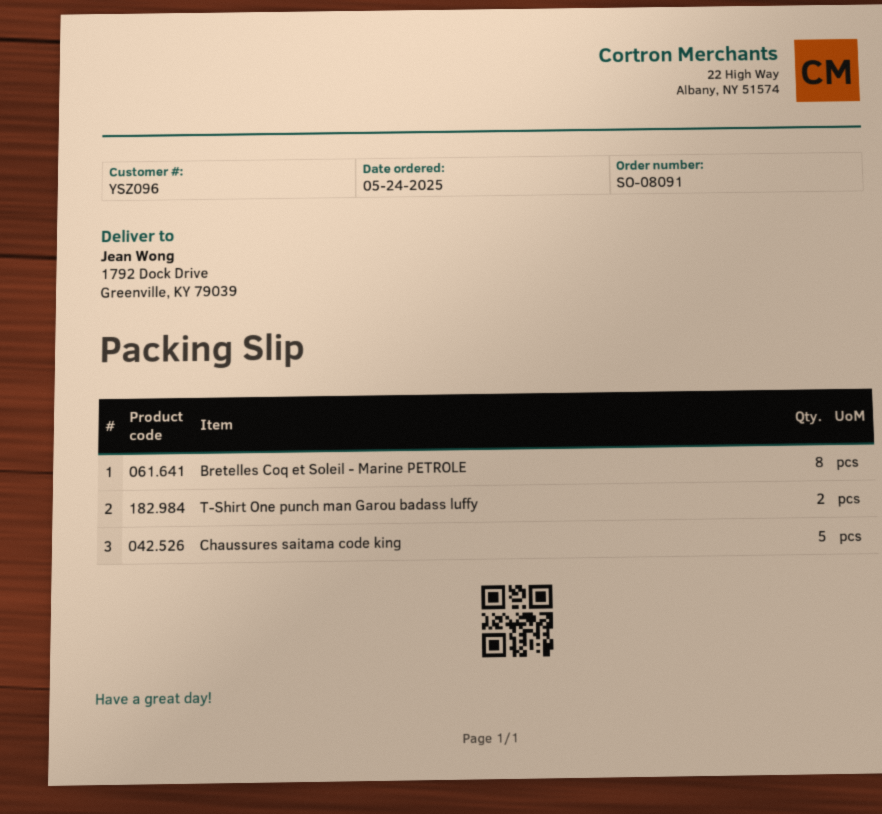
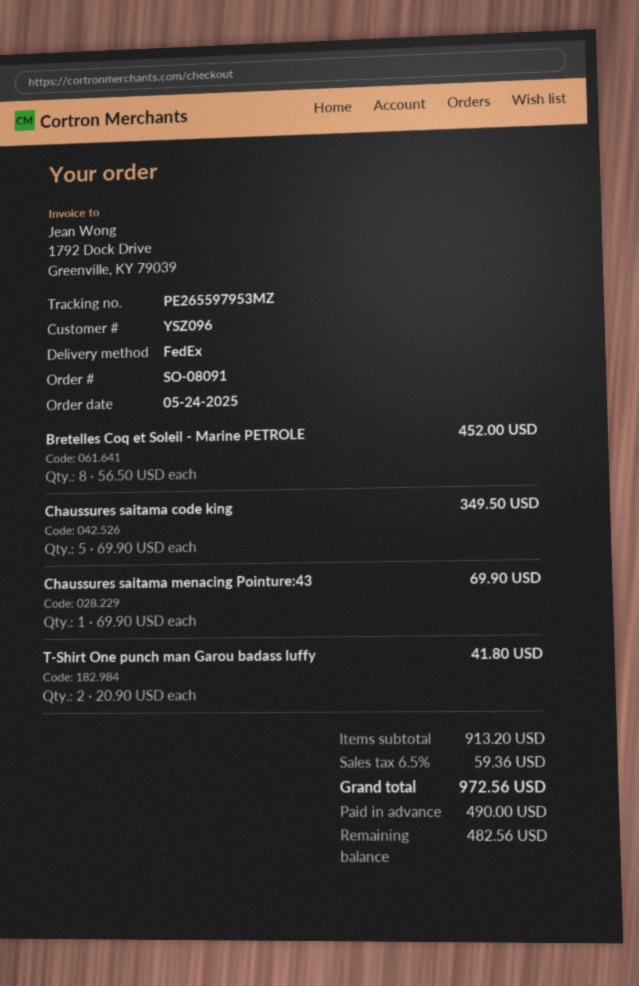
Chaussures saitama menacing Pointure:43: none -> 1

